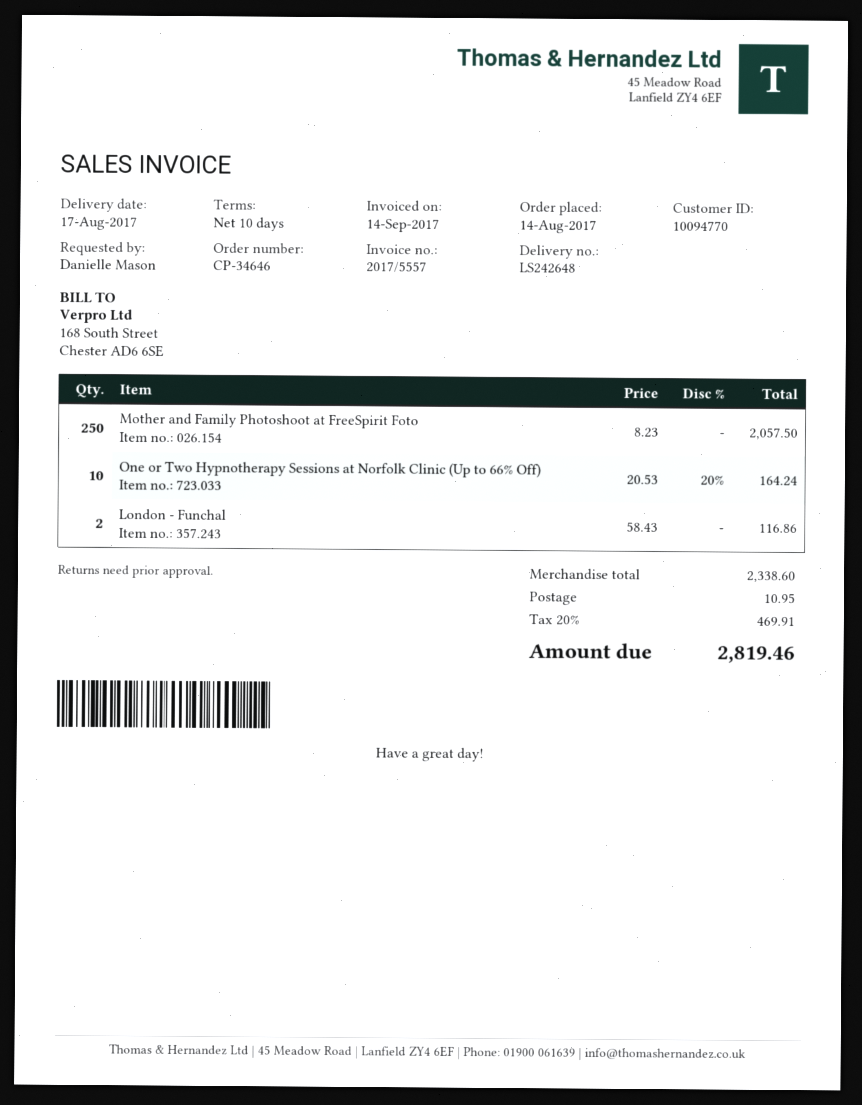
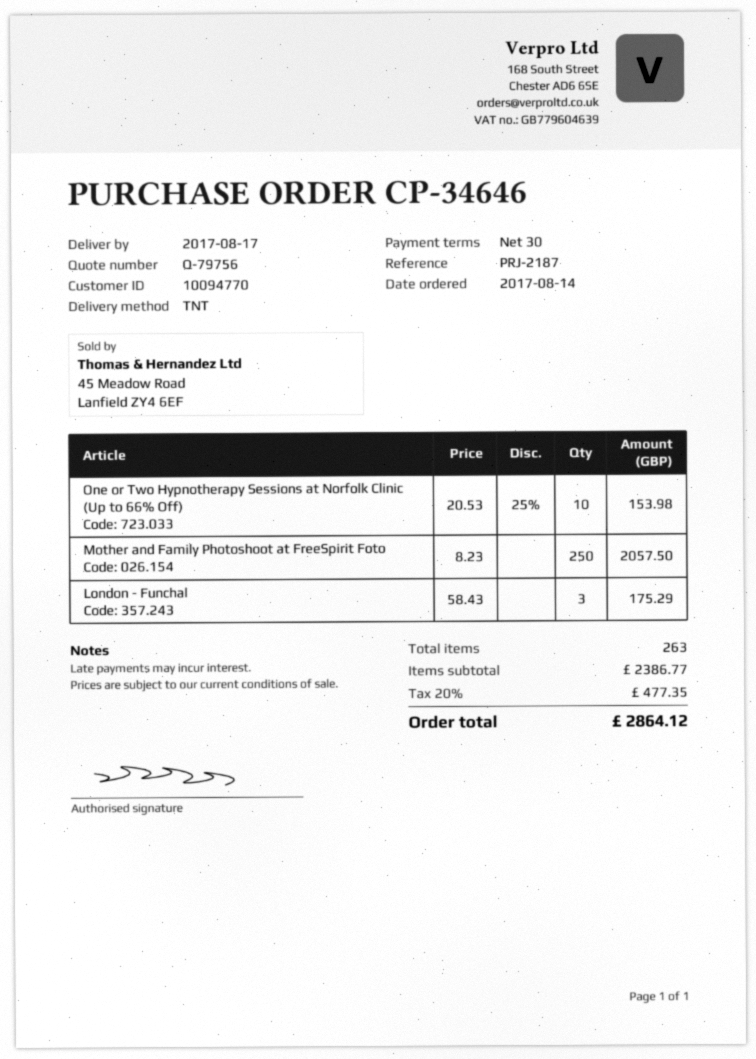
payment terms: 10 days -> 30 days
One or Two Hypnotherapy Sessions at Norfolk Clinic (Up to 66% Off): 10 x 20.53 - 20% = 164.24 -> 10 x 20.53 - 25% = 153.98
London - Funchal: 2 x 58.43 = 116.86 -> 3 x 58.43 = 175.29
subtotal: 2338.60 -> 2386.77
shipping: 10.95 -> none
tax: 20% = 469.91 -> 20% = 477.35
total: 2819.46 -> 2864.12

